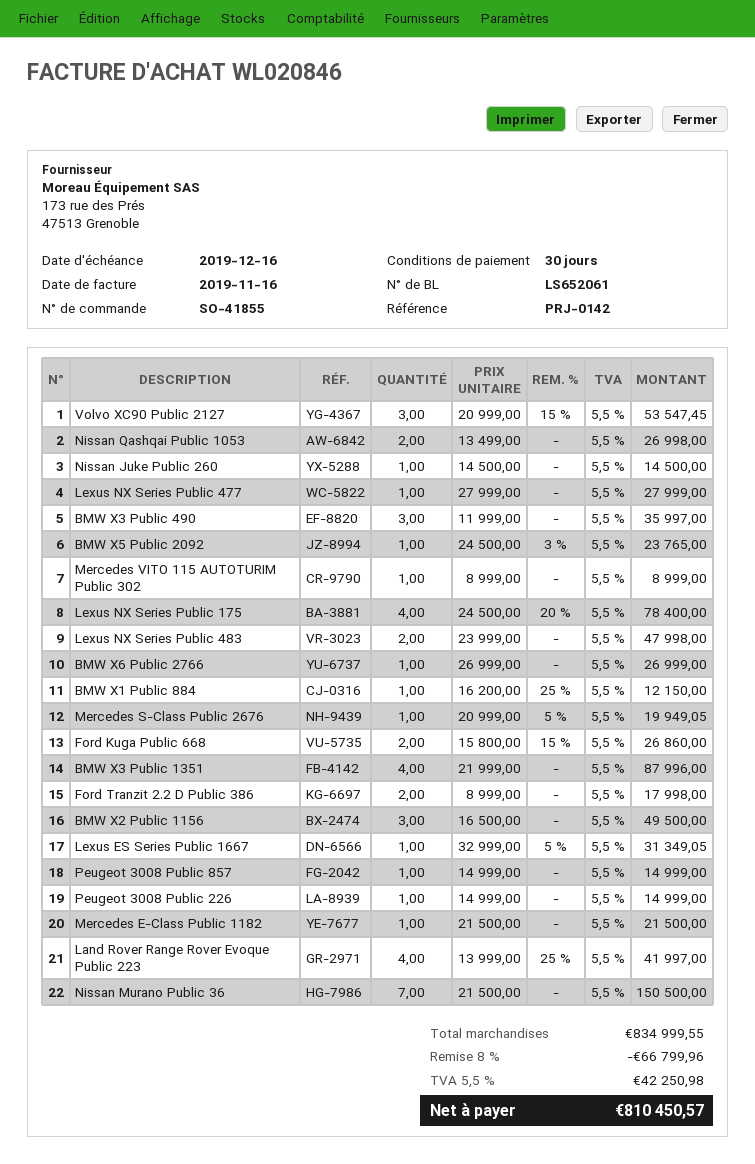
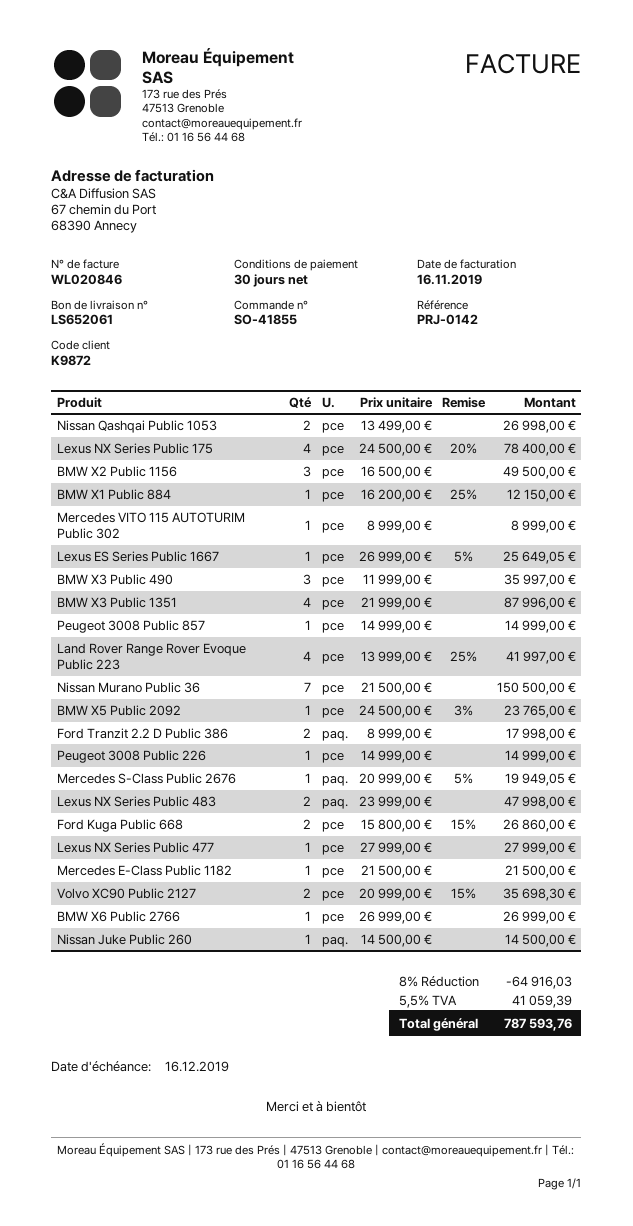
Volvo XC90 Public 2127: 3 x 20999.00 - 15% = 53547.45 -> 2 x 20999.00 - 15% = 35698.30
Lexus ES Series Public 1667: 1 x 32999.00 - 5% = 31349.05 -> 1 x 26999.00 - 5% = 25649.05
discount: 8% = 66799.96 -> 8% = 64916.03
tax: 5.5% = 42250.98 -> 5.5% = 41059.39
total: 810450.57 -> 787593.76

